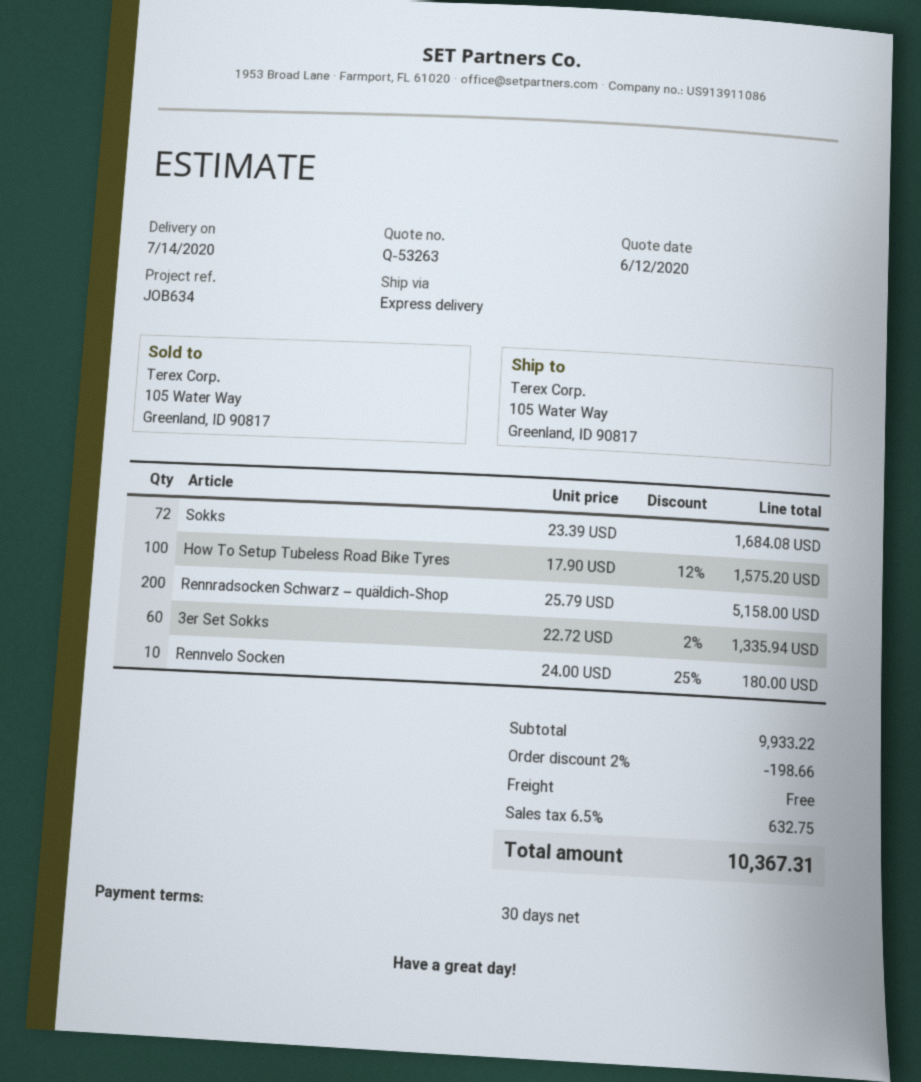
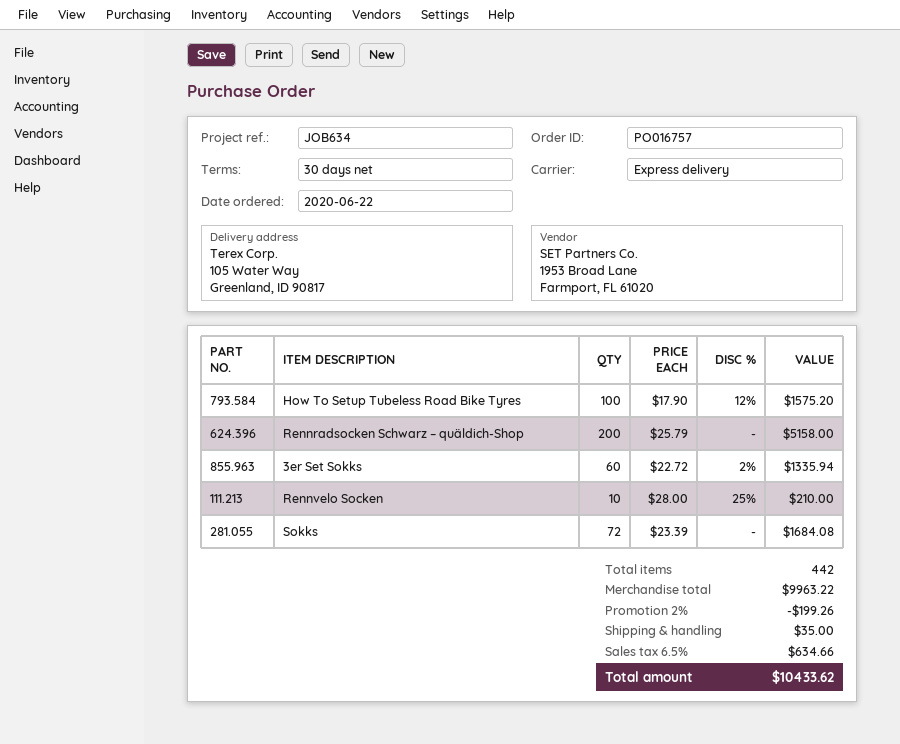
Rennvelo Socken: 10 x 24.00 - 25% = 180.00 -> 10 x 28.00 - 25% = 210.00
subtotal: 9933.22 -> 9963.22
discount: 2% = 198.66 -> 2% = 199.26
shipping: 0.00 -> 35.00
tax: 6.5% = 632.75 -> 6.5% = 634.66
total: 10367.31 -> 10433.62

